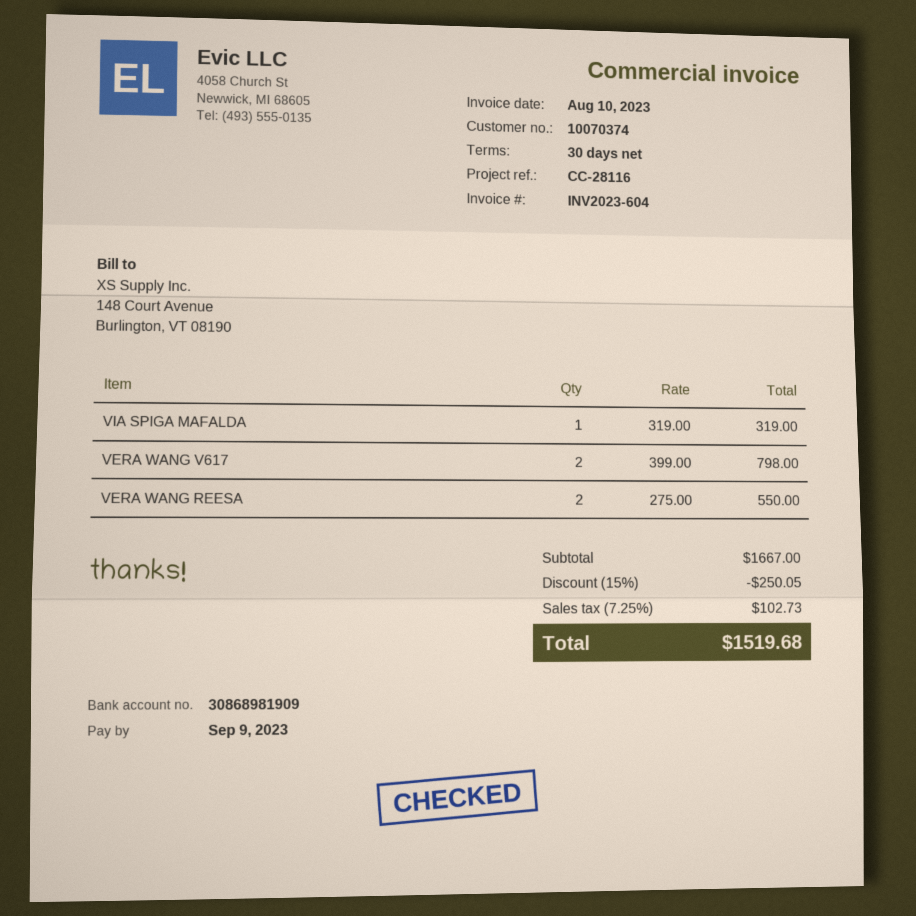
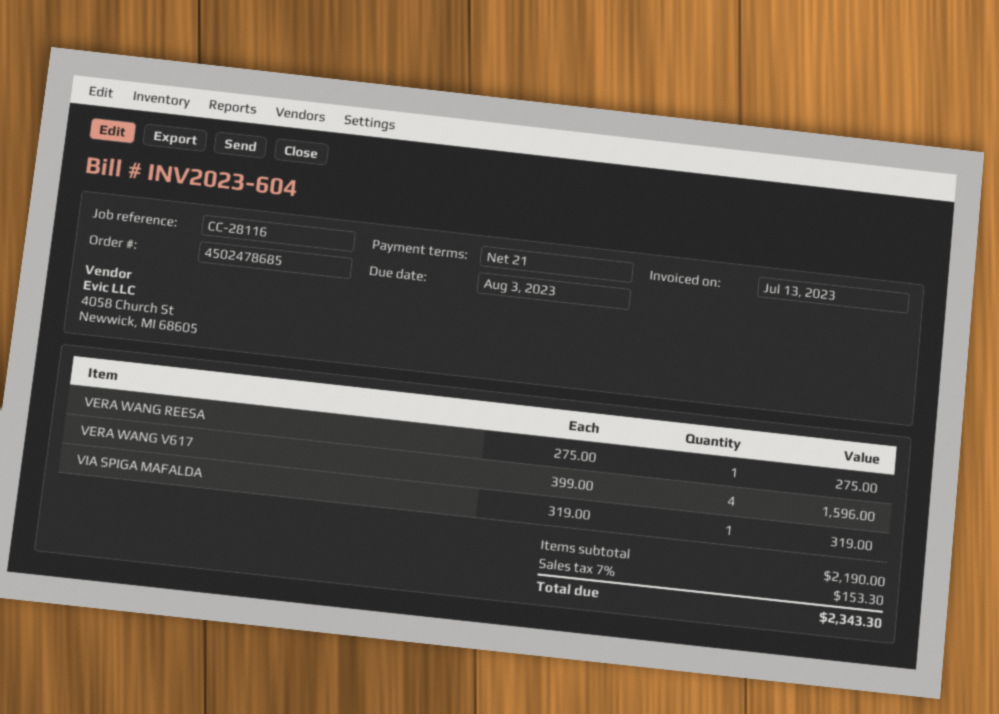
invoice date: 2023-08-10 -> 2023-07-13
payment terms: 30 days -> 21 days
due date: 2023-09-09 -> 2023-08-03
VERA WANG V617: 2 x 399.00 = 798.00 -> 4 x 399.00 = 1596.00
VERA WANG REESA: 2 x 275.00 = 550.00 -> 1 x 275.00 = 275.00
subtotal: 1667.00 -> 2190.00
discount: 15% = 250.05 -> none
tax: 7.25% = 102.73 -> 7% = 153.30
total: 1519.68 -> 2343.30

